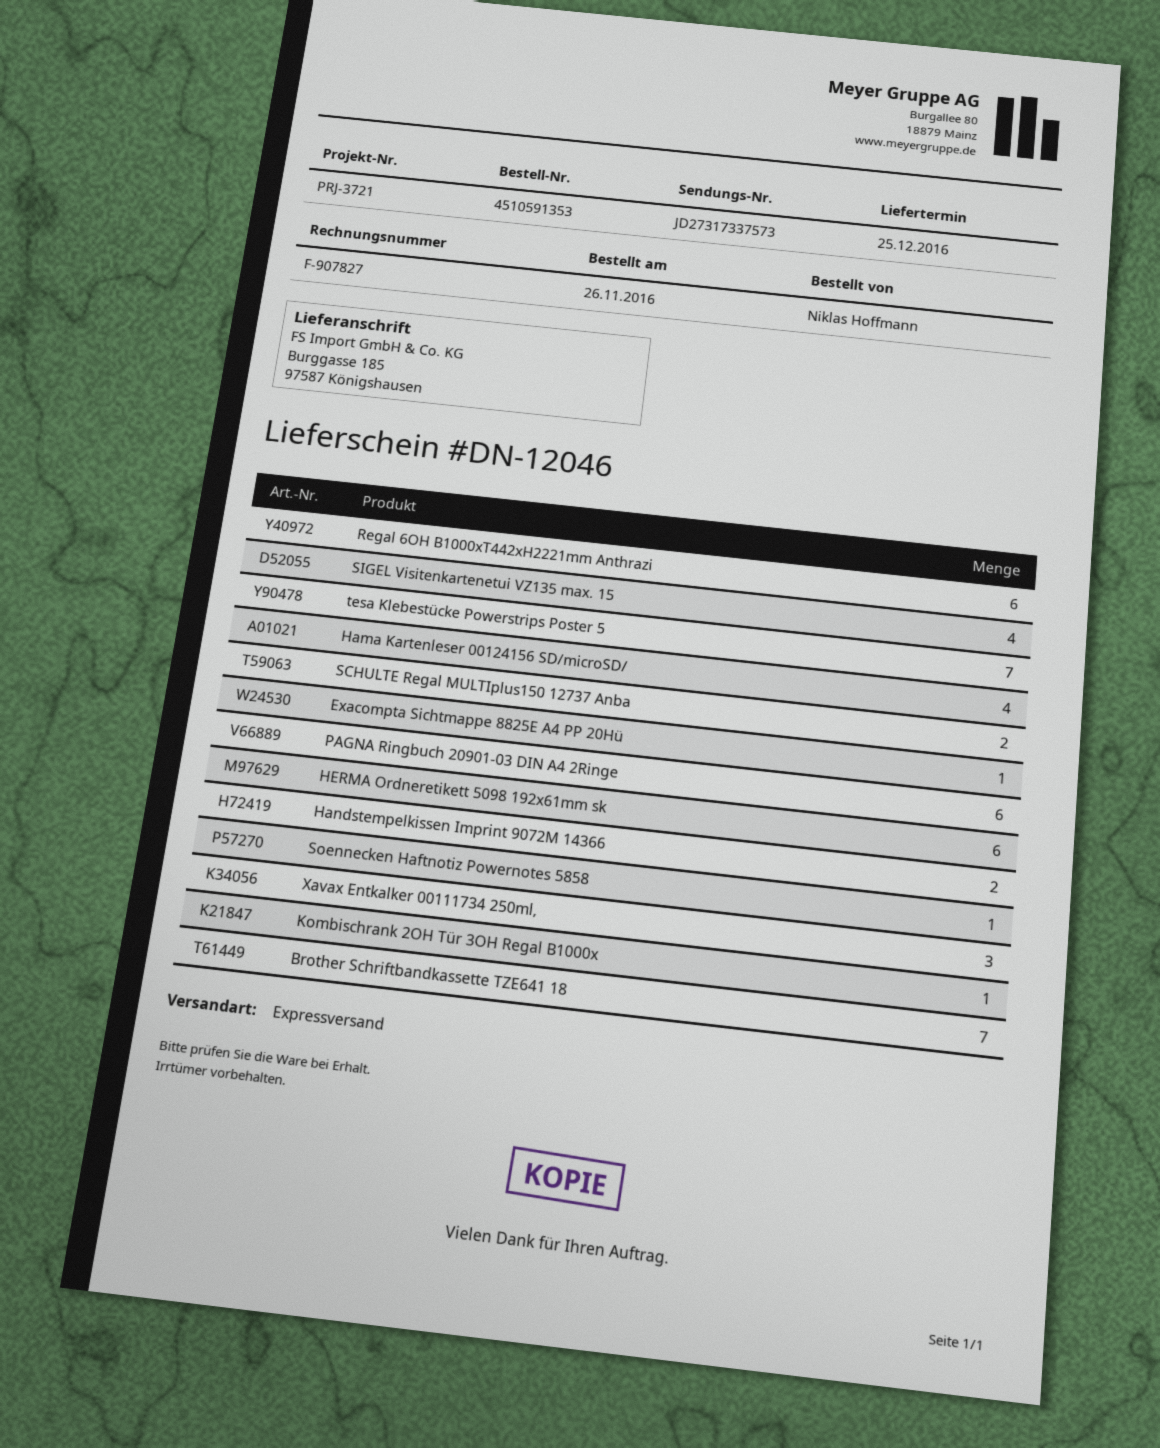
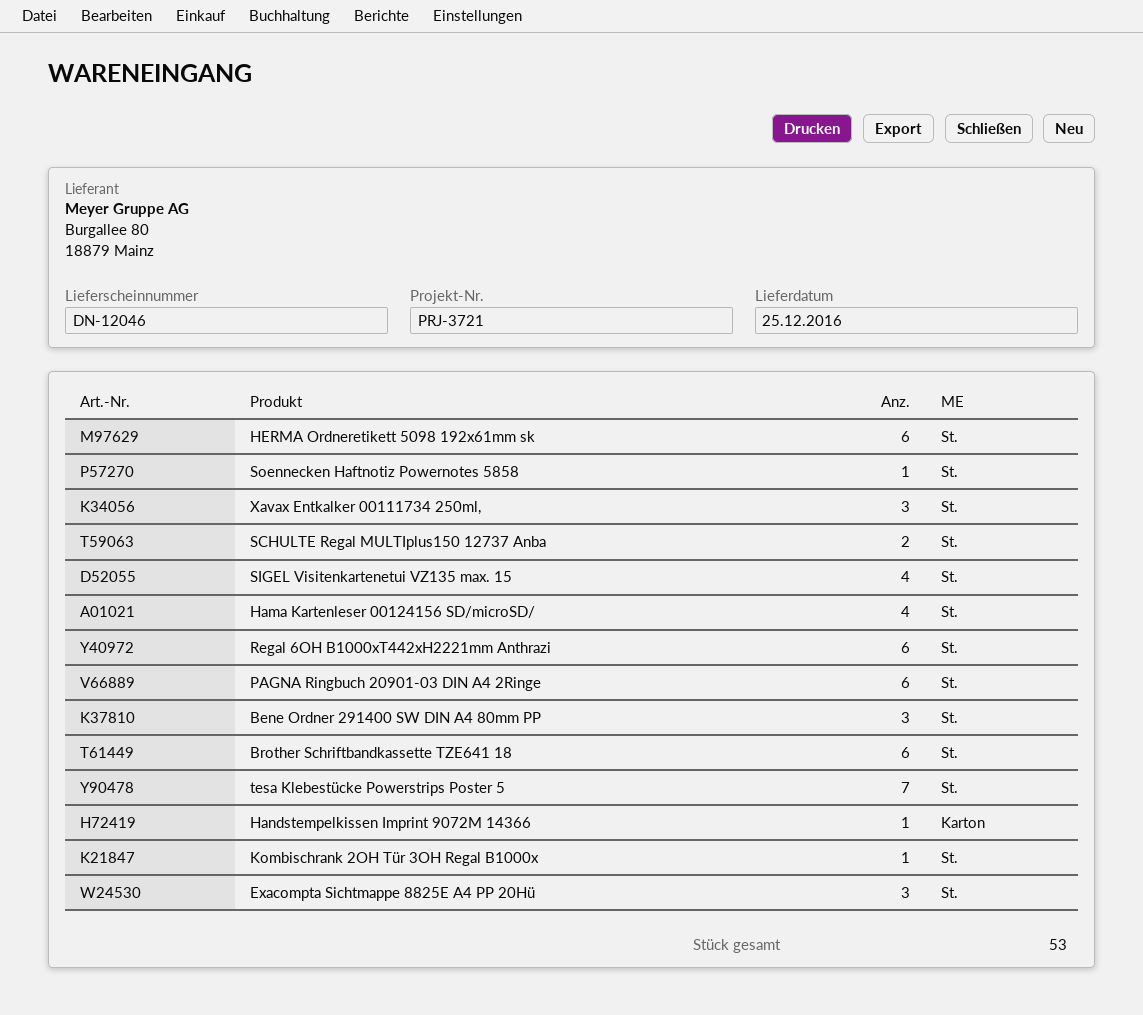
Exacompta Sichtmappe 8825E A4 PP 20Hü: 1 -> 3
Handstempelkissen Imprint 9072M 14366: 2 -> 1
Brother Schriftbandkassette TZE641 18: 7 -> 6
Bene Ordner 291400 SW DIN A4 80mm PP: none -> 3

